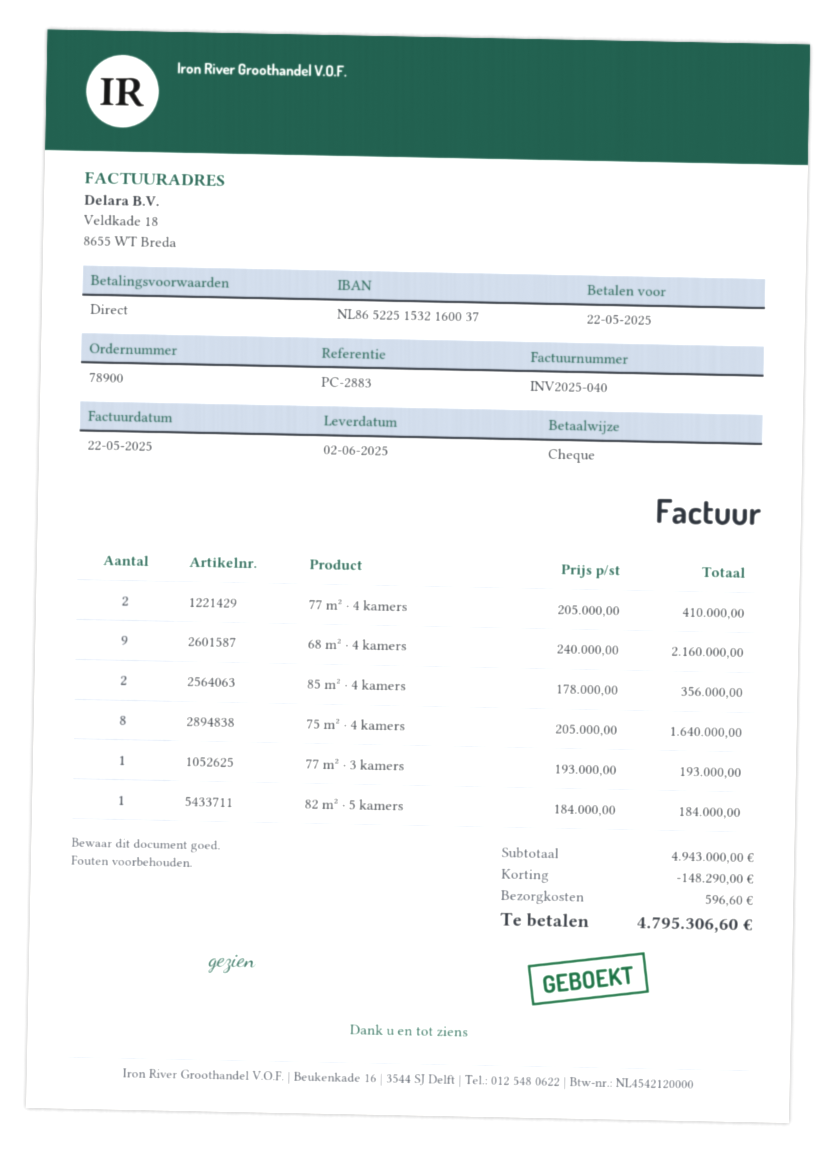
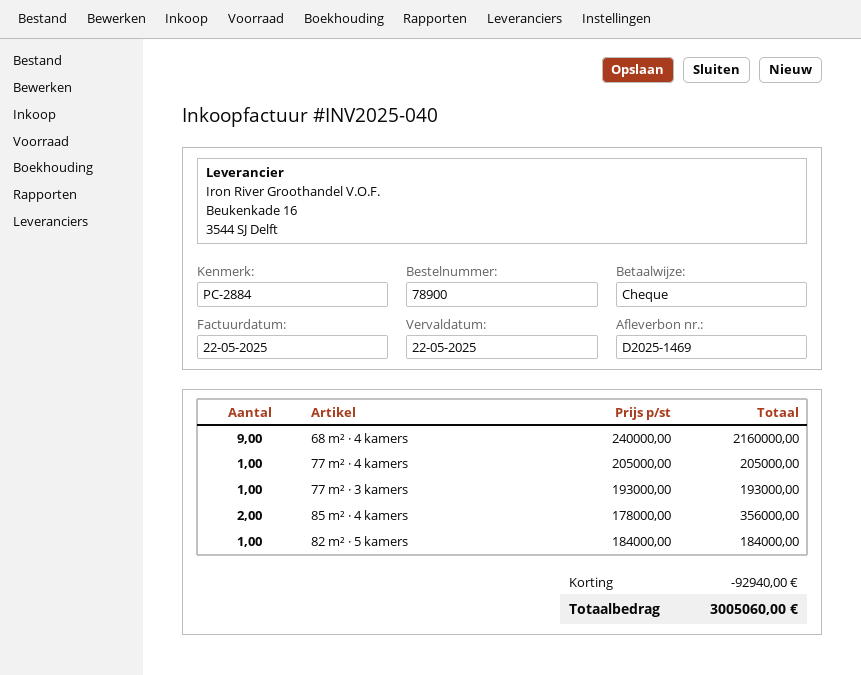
reference: PC-2883 -> PC-2884
77 m² · 4 kamers: 2 x 205000.00 = 410000.00 -> 1 x 205000.00 = 205000.00
75 m² · 4 kamers: 8 x 205000.00 = 1640000.00 -> none
discount: 148290.00 -> 92940.00
shipping: 596.60 -> none
total: 4795306.60 -> 3005060.00

